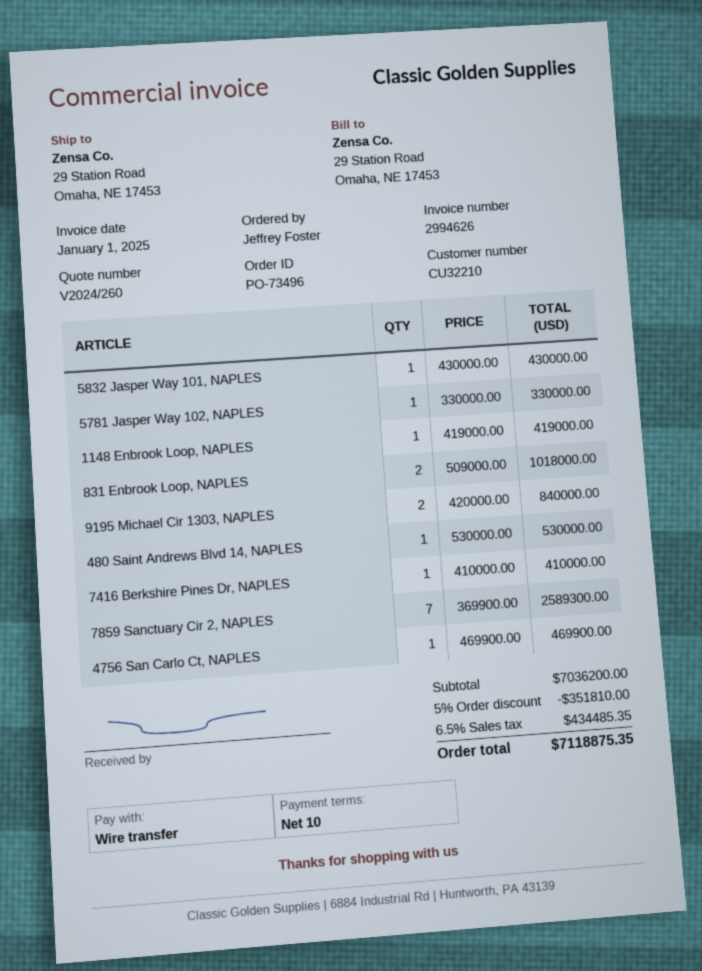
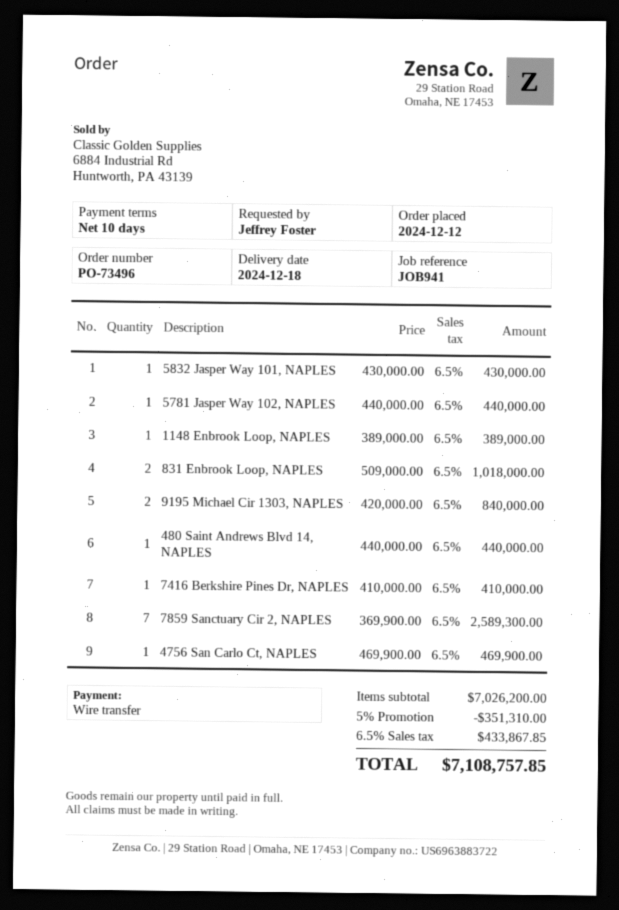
5781 Jasper Way 102, NAPLES: 1 x 330000.00 = 330000.00 -> 1 x 440000.00 = 440000.00
1148 Enbrook Loop, NAPLES: 1 x 419000.00 = 419000.00 -> 1 x 389000.00 = 389000.00
480 Saint Andrews Blvd 14, NAPLES: 1 x 530000.00 = 530000.00 -> 1 x 440000.00 = 440000.00
subtotal: 7036200.00 -> 7026200.00
discount: 5% = 351810.00 -> 5% = 351310.00
tax: 6.5% = 434485.35 -> 6.5% = 433867.85
total: 7118875.35 -> 7108757.85

